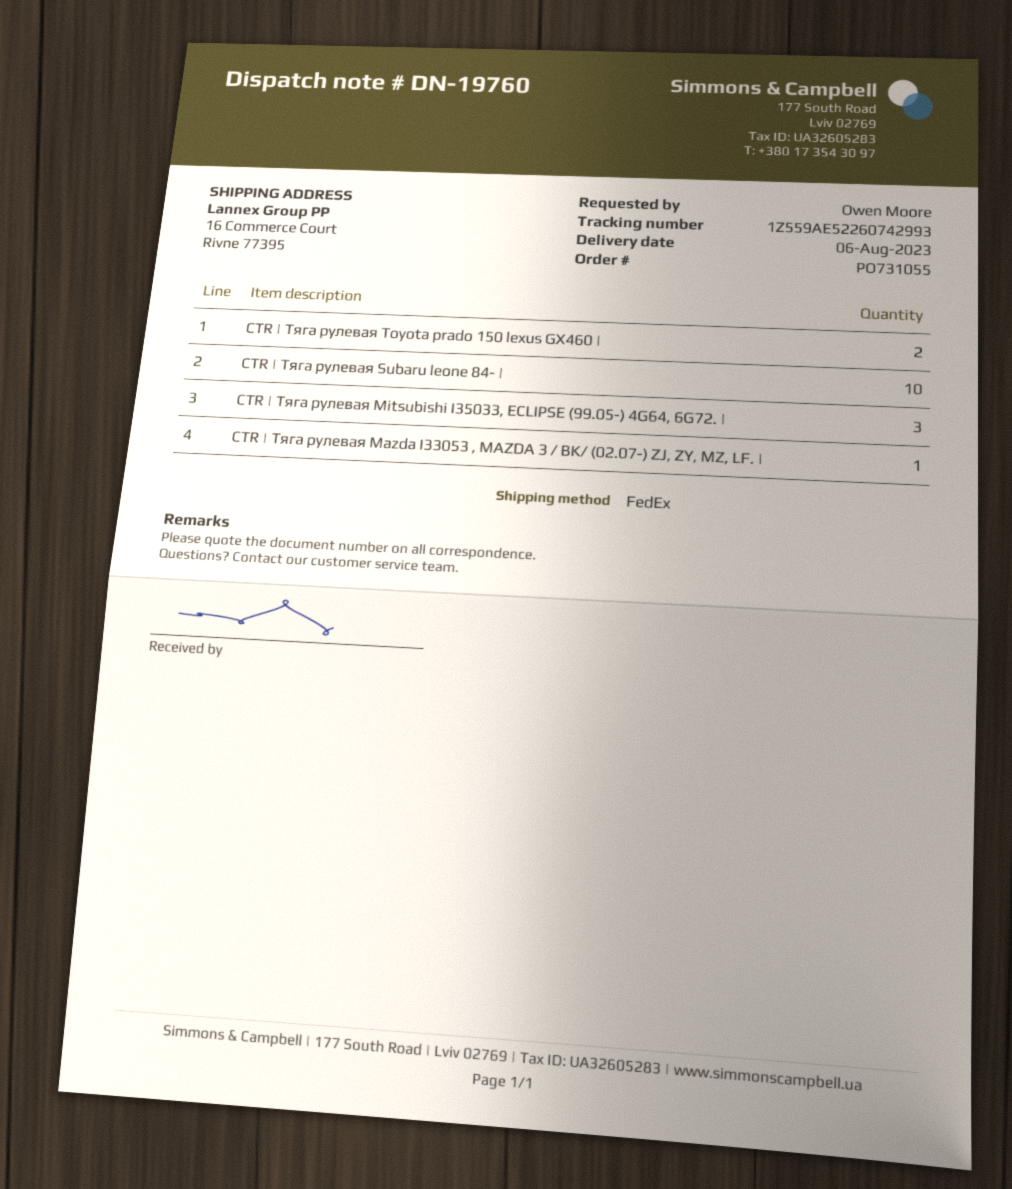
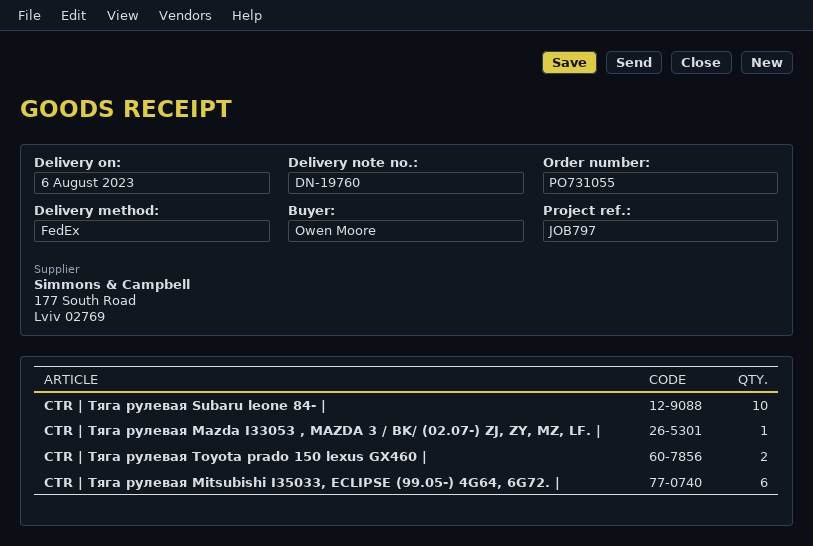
CTR | Тяга рулевая Mitsubishi I35033, ECLIPSE (99.05-) 4G64, 6G72. |: 3 -> 6

